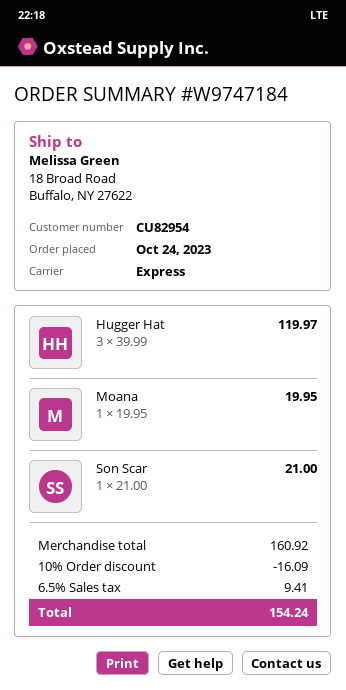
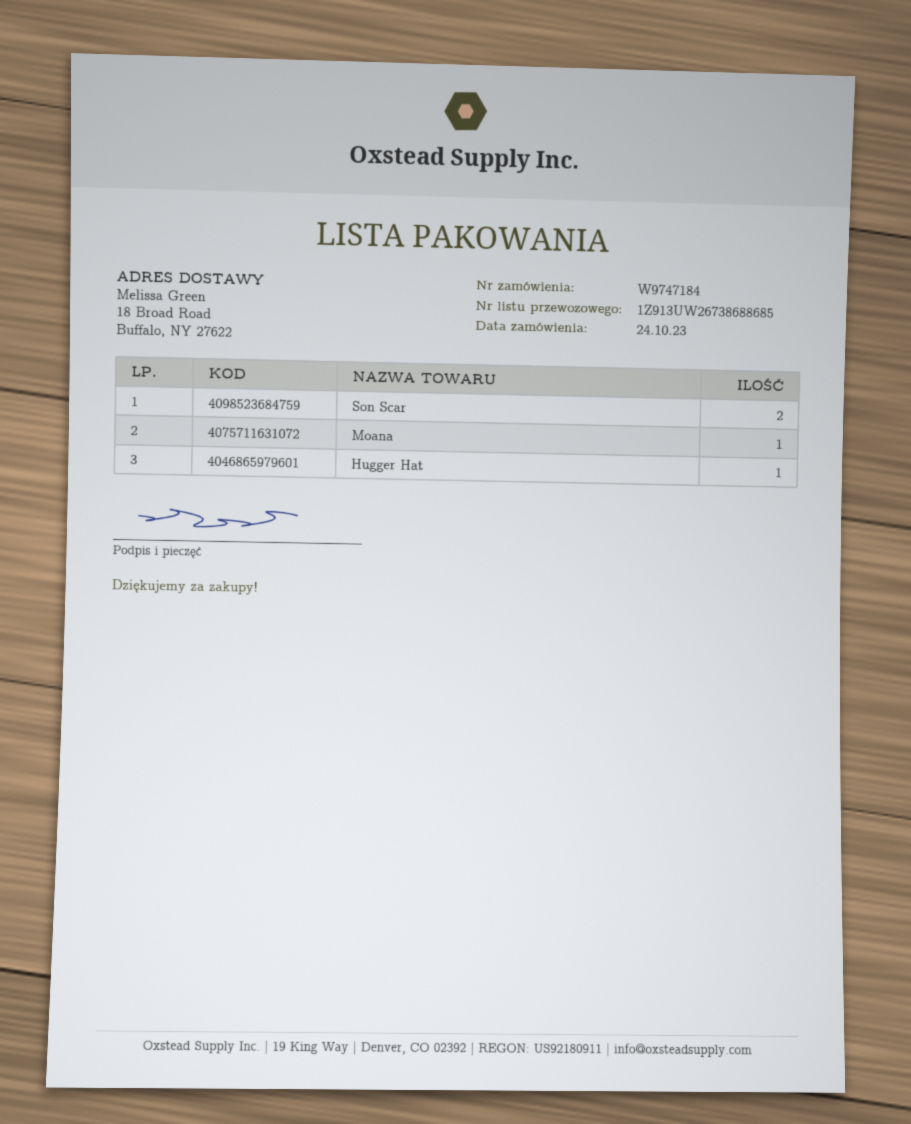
Hugger Hat: 3 -> 1
Son Scar: 1 -> 2

